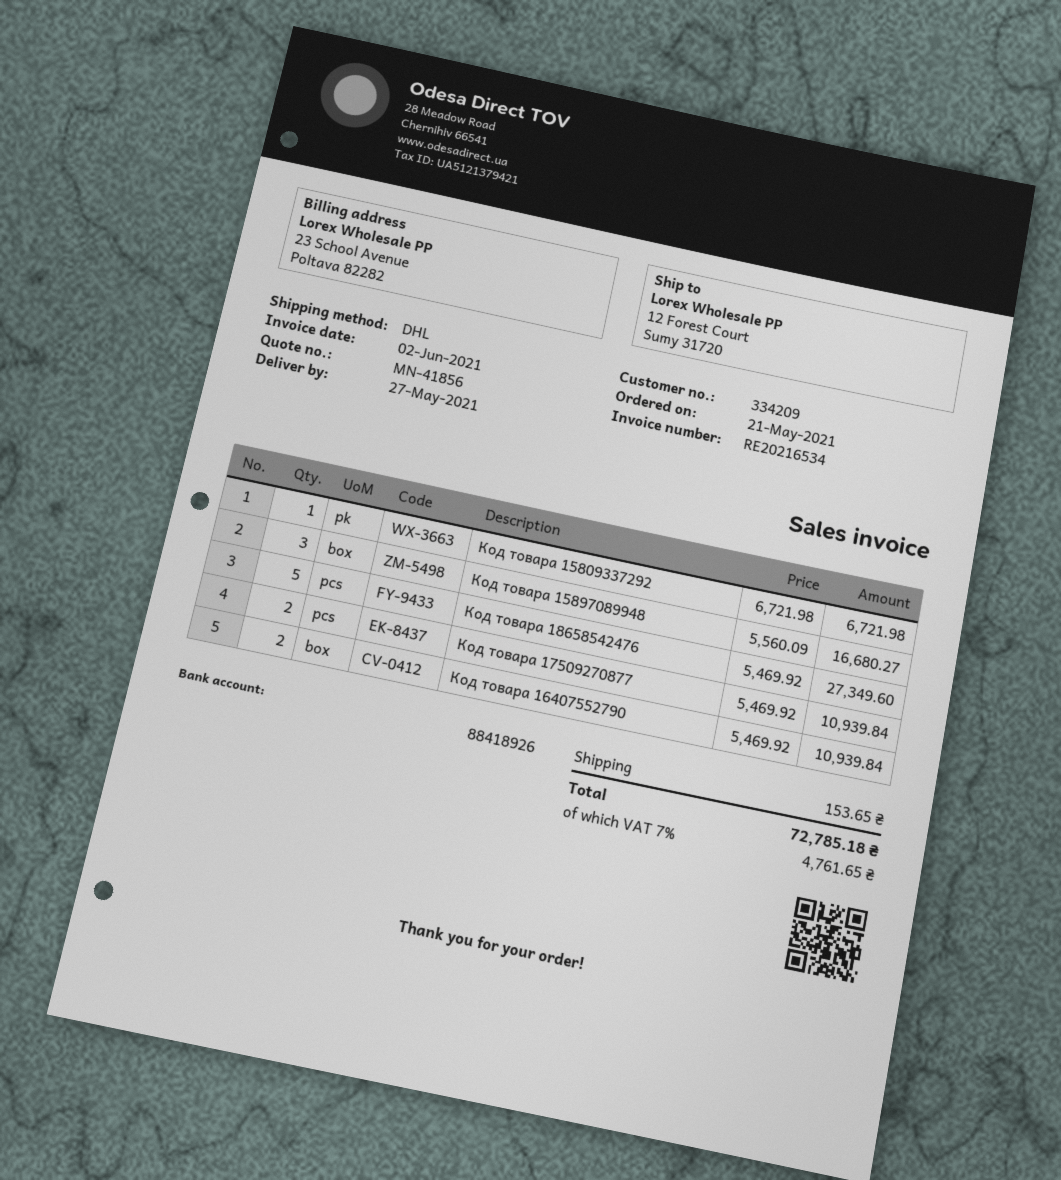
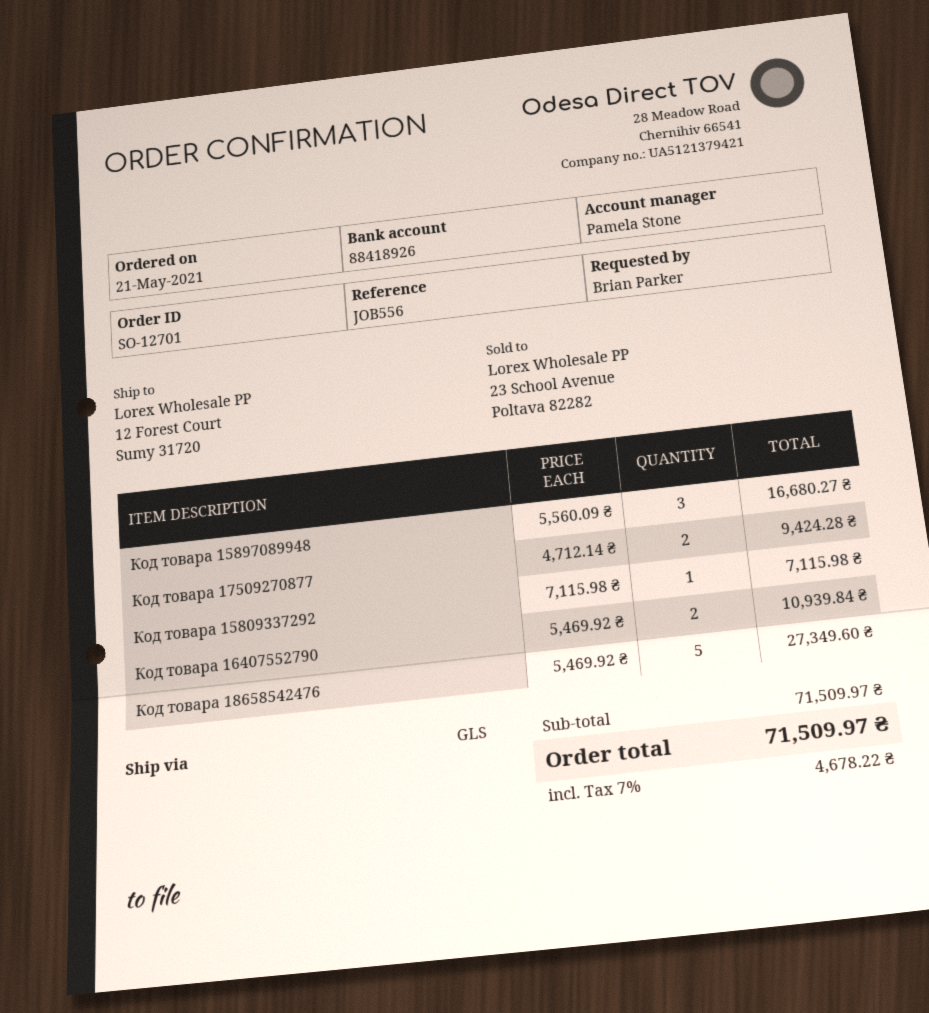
shipping method: DHL -> GLS
Код товара 15809337292: 1 x 6721.98 = 6721.98 -> 1 x 7115.98 = 7115.98
Код товара 17509270877: 2 x 5469.92 = 10939.84 -> 2 x 4712.14 = 9424.28
shipping: 153.65 -> none
tax: 7% = 4761.65 -> 7% = 4678.22
total: 72785.18 -> 71509.97

